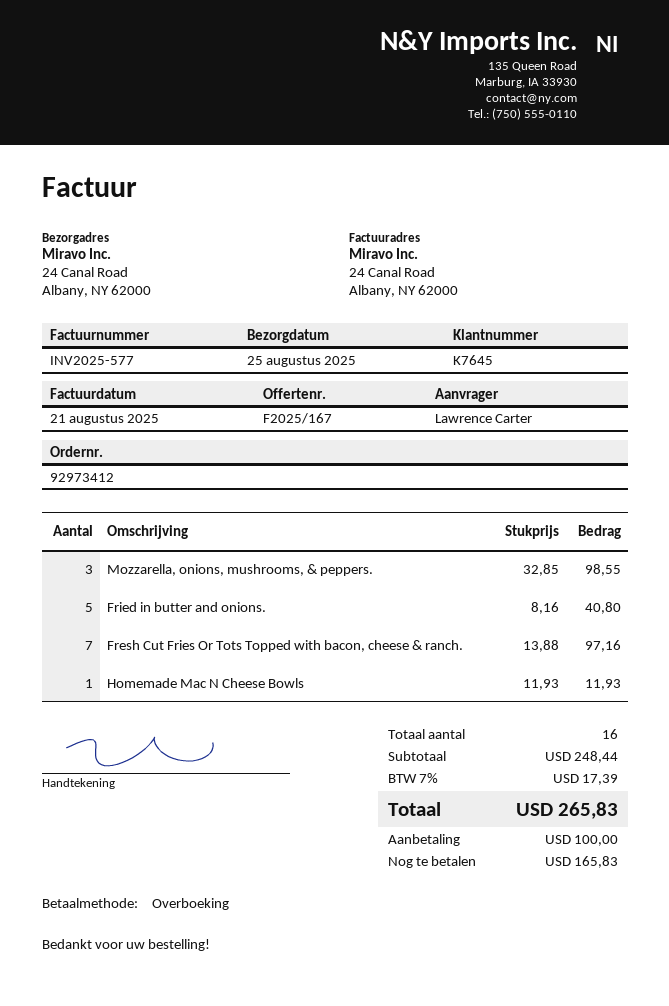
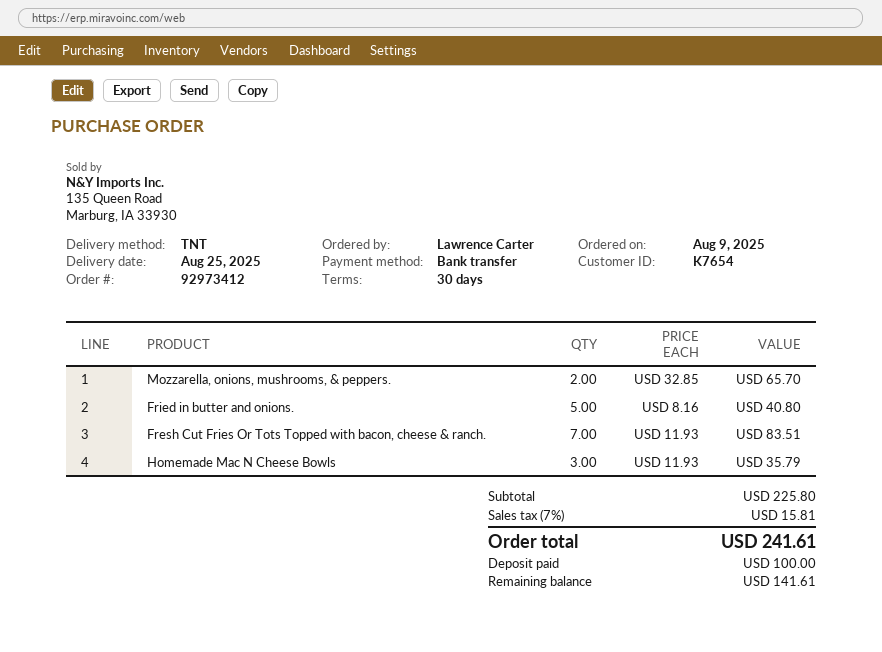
customer number: K7645 -> K7654
Mozzarella, onions, mushrooms, & peppers.: 3 x 32.85 = 98.55 -> 2 x 32.85 = 65.70
Fresh Cut Fries Or Tots Topped with bacon, cheese & ranch.: 7 x 13.88 = 97.16 -> 7 x 11.93 = 83.51
Homemade Mac N Cheese Bowls: 1 x 11.93 = 11.93 -> 3 x 11.93 = 35.79
subtotal: 248.44 -> 225.80
tax: 7% = 17.39 -> 7% = 15.81
total: 265.83 -> 241.61
balance: 165.83 -> 141.61

